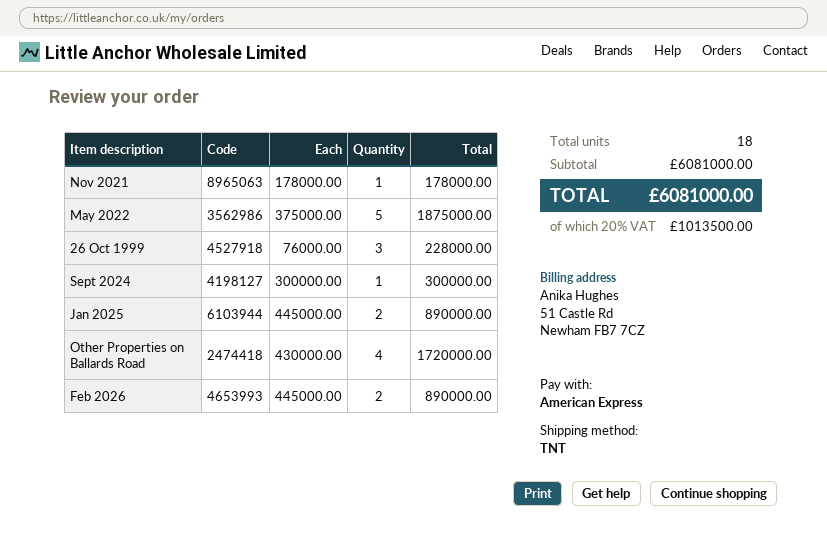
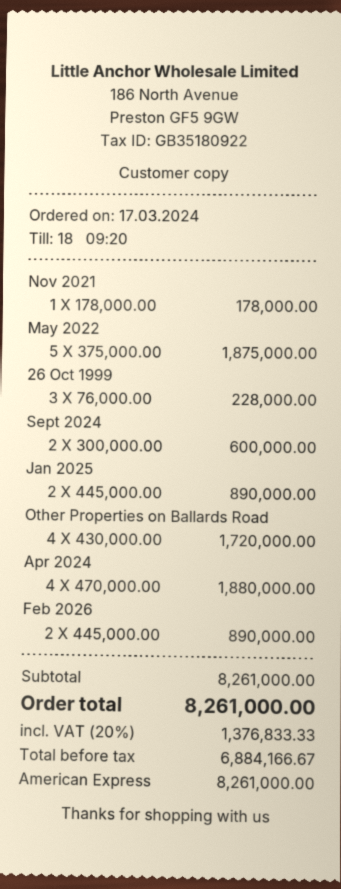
Sept 2024: 1 x 300000.00 = 300000.00 -> 2 x 300000.00 = 600000.00
Apr 2024: none -> 4 x 470000.00 = 1880000.00
subtotal: 6081000.00 -> 8261000.00
tax: 20% = 1013500.00 -> 20% = 1376833.33
total: 6081000.00 -> 8261000.00

